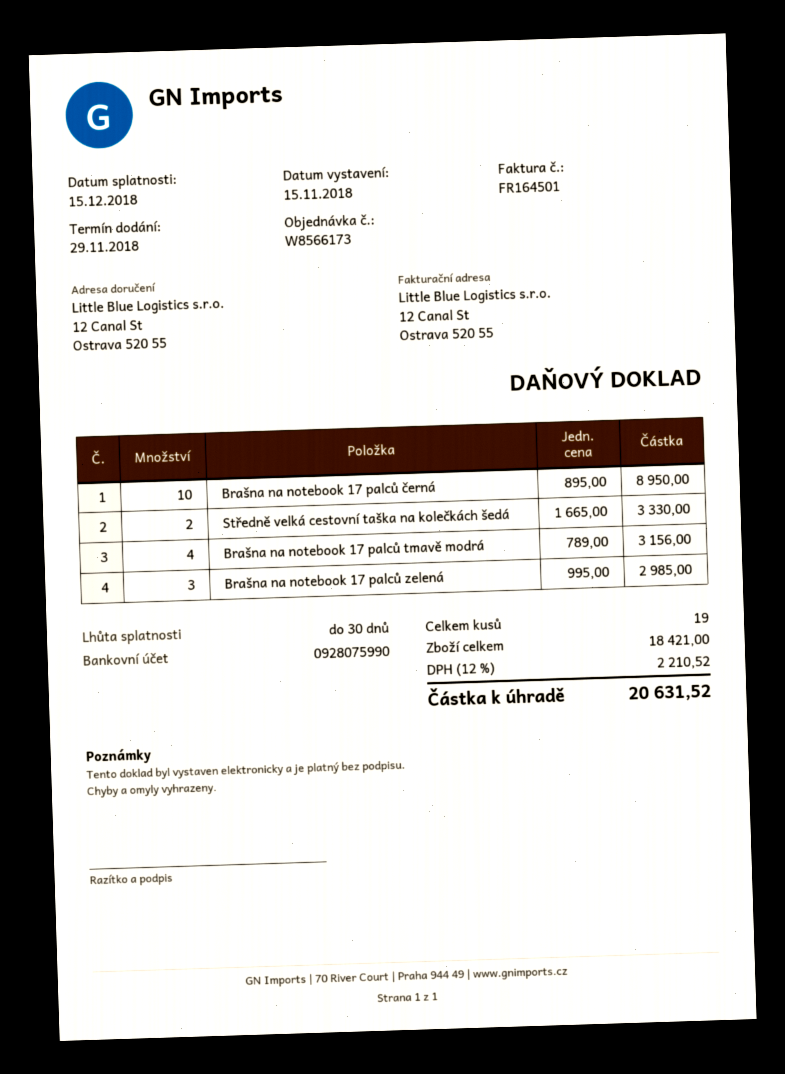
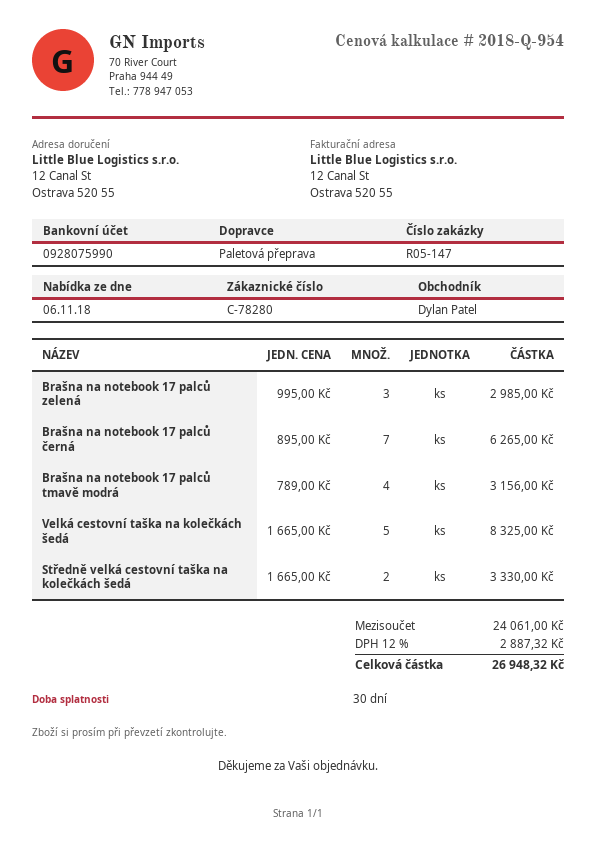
Brašna na notebook 17 palců černá: 10 x 895.00 = 8950.00 -> 7 x 895.00 = 6265.00
Velká cestovní taška na kolečkách šedá: none -> 5 x 1665.00 = 8325.00
subtotal: 18421.00 -> 24061.00
tax: 12% = 2210.52 -> 12% = 2887.32
total: 20631.52 -> 26948.32

